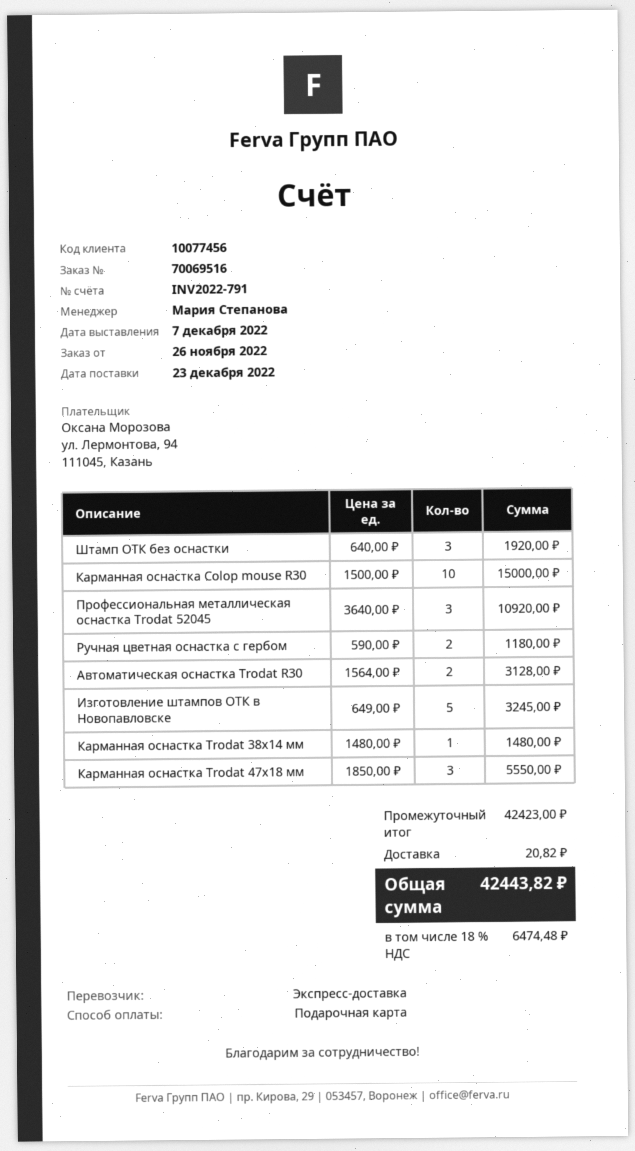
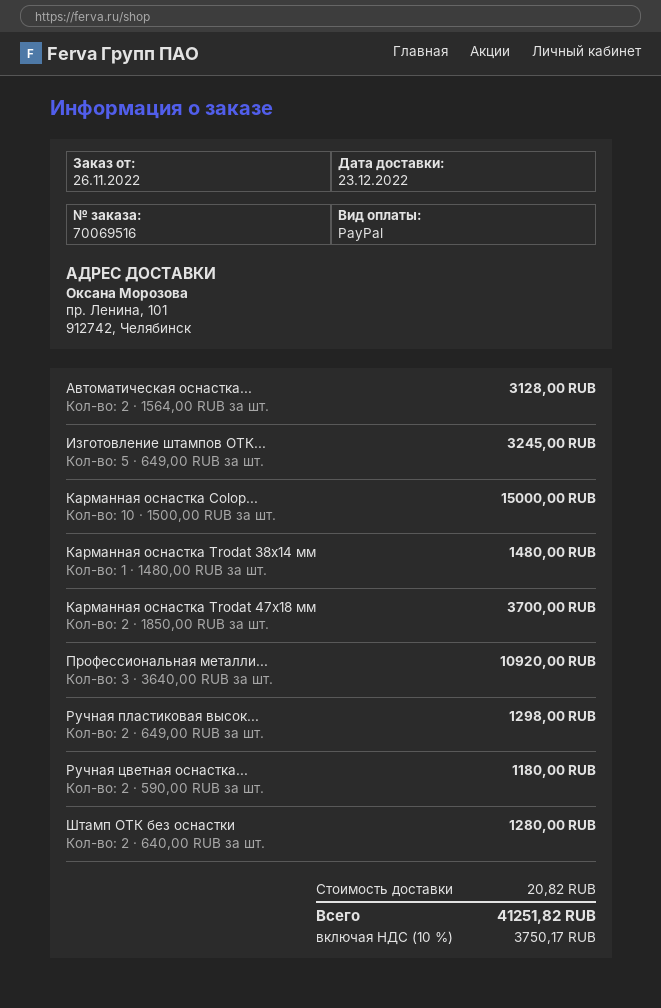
payment method: gift card -> PayPal
Штамп ОТК без оснастки: 3 x 640.00 = 1920.00 -> 2 x 640.00 = 1280.00
Карманная оснастка Trodat 47х18 мм: 3 x 1850.00 = 5550.00 -> 2 x 1850.00 = 3700.00
Ручная пластиковая высок...: none -> 2 x 649.00 = 1298.00
tax: 18% = 6474.48 -> 10% = 3750.17
total: 42443.82 -> 41251.82

